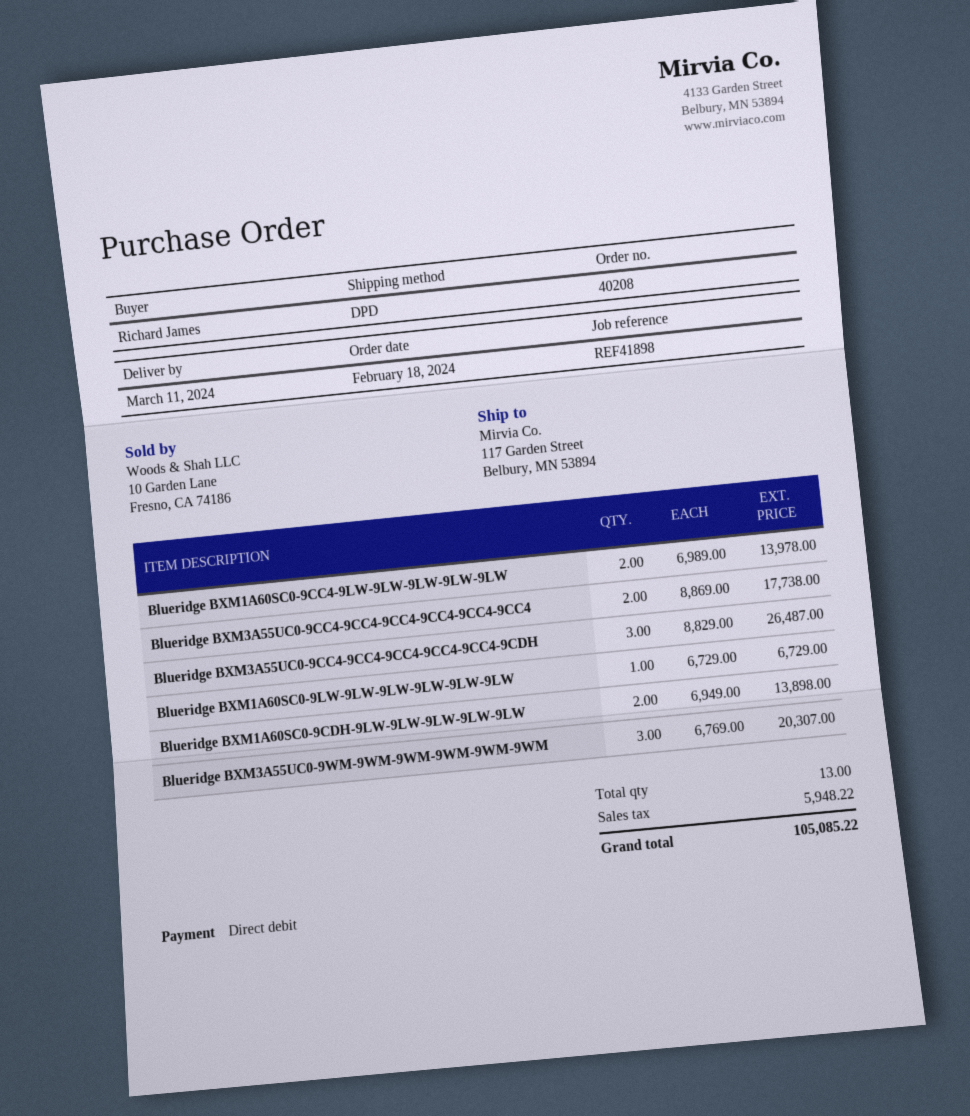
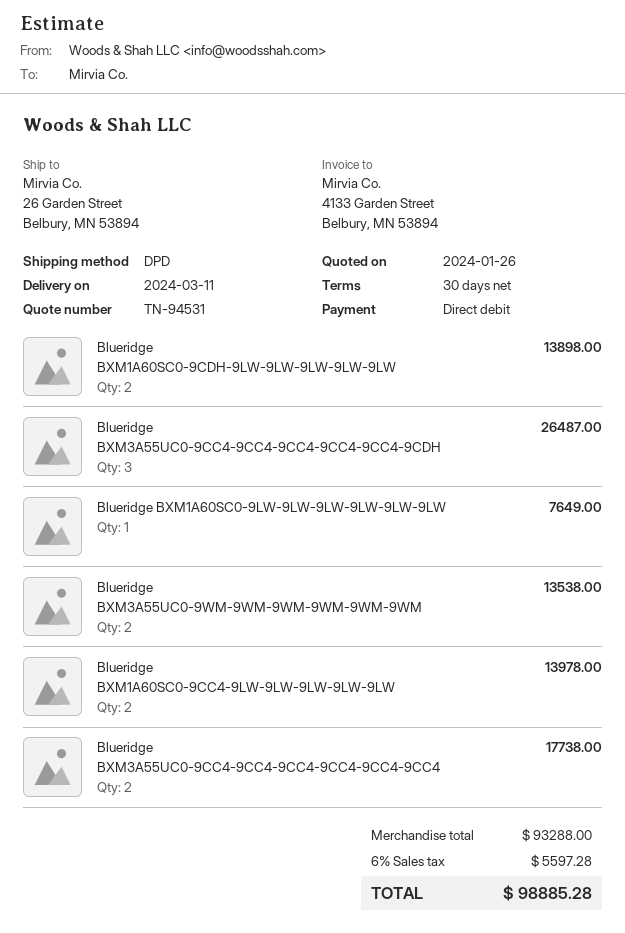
ship to: 117 Garden Street, Belbury, MN 53894 -> 26 Garden Street, Belbury, MN 53894
Blueridge BXM1A60SC0-9LW-9LW-9LW-9LW-9LW-9LW: 1 for 6729.00 -> 1 for 7649.00
Blueridge BXM3A55UC0-9WM-9WM-9WM-9WM-9WM-9WM: 3 for 20307.00 -> 2 for 13538.00
tax: 5948.22 -> 5597.28
total: 105085.22 -> 98885.28

